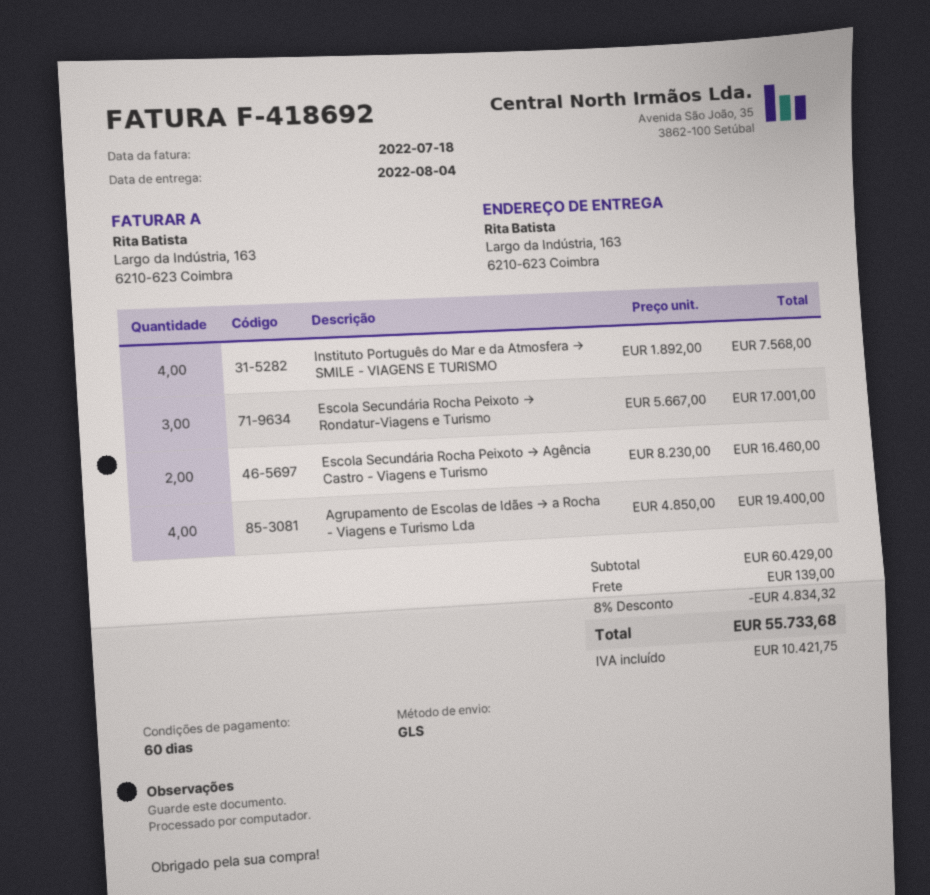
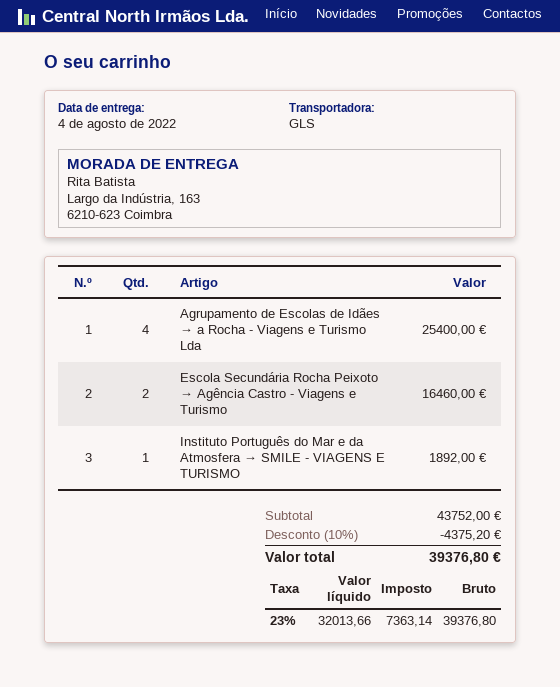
Instituto Português do Mar e da Atmosfera → SMILE - VIAGENS E TURISMO: 4 for 7568.00 -> 1 for 1892.00
Escola Secundária Rocha Peixoto → Rondatur-Viagens e Turismo: 3 for 17001.00 -> none
Agrupamento de Escolas de Idães → a Rocha - Viagens e Turismo Lda: 4 for 19400.00 -> 4 for 25400.00
subtotal: 60429.00 -> 43752.00
discount: 8% = 4834.32 -> 10% = 4375.20
shipping: 139.00 -> none
tax: 10421.75 -> 7363.14
total: 55733.68 -> 39376.80

